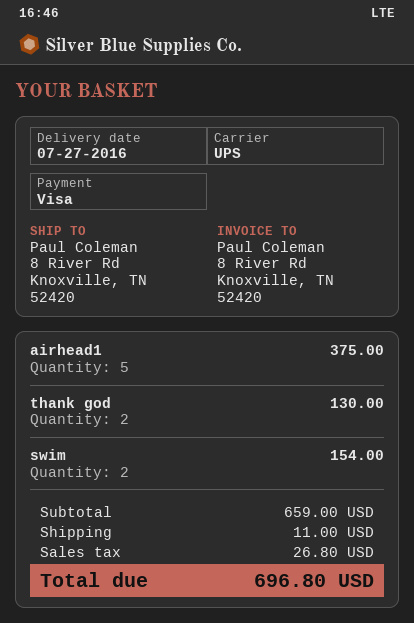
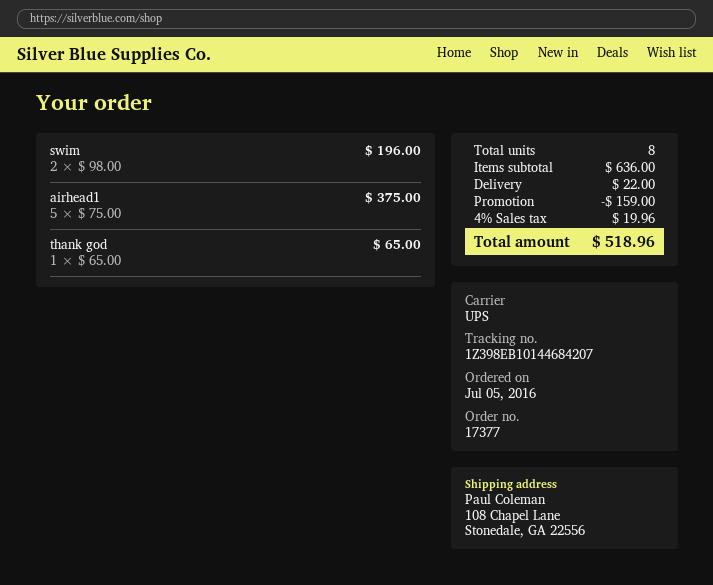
ship to: 8 River Rd, Knoxville, TN 52420 -> 108 Chapel Lane, Stonedale, GA 22556
thank god: 2 for 130.00 -> 1 for 65.00
swim: 2 for 154.00 -> 2 for 196.00
subtotal: 659.00 -> 636.00
discount: none -> 159.00
shipping: 11.00 -> 22.00
tax: 26.80 -> 19.96
total: 696.80 -> 518.96

